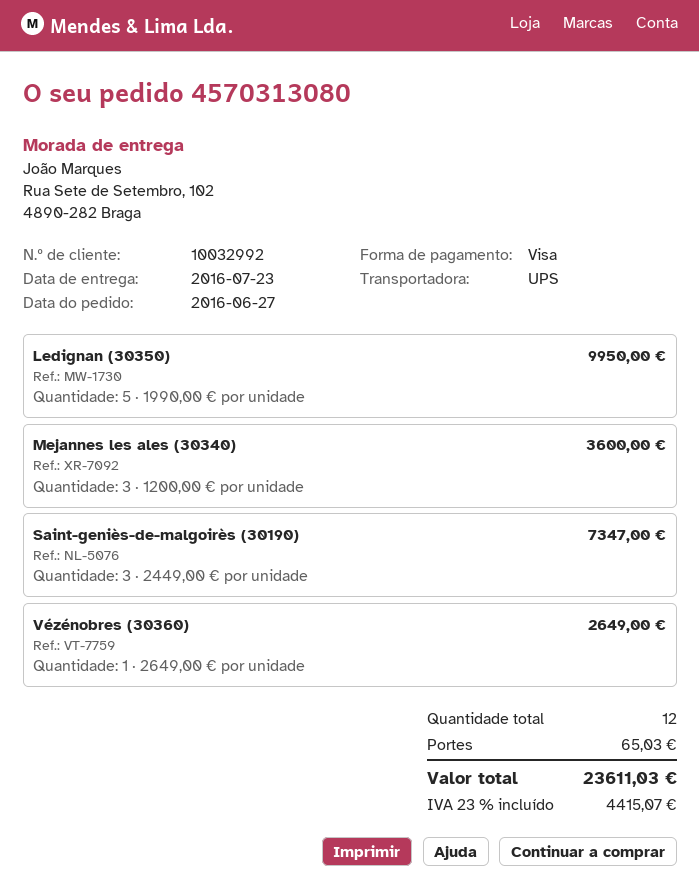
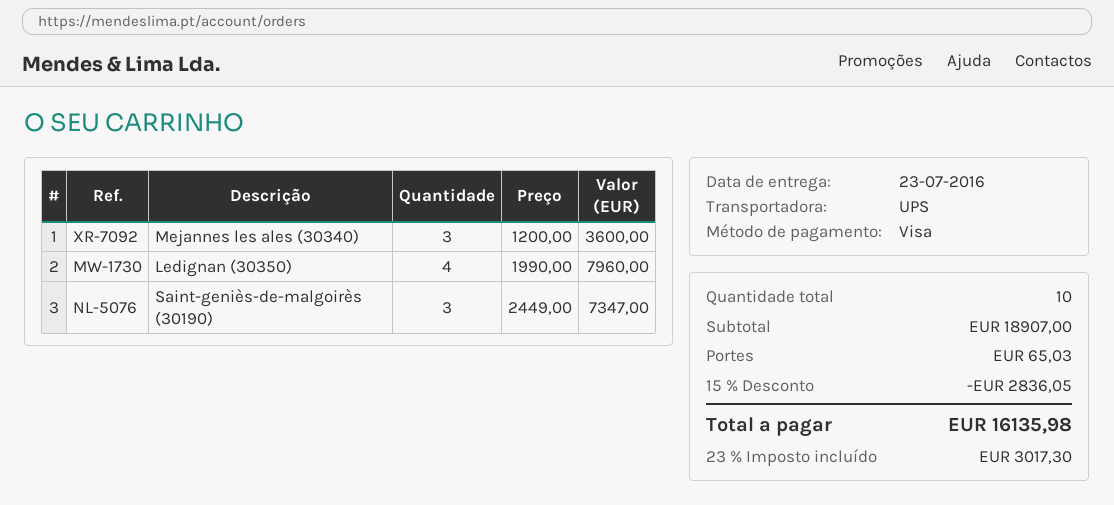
Ledignan (30350): 5 x 1990.00 = 9950.00 -> 4 x 1990.00 = 7960.00
Vézénobres (30360): 1 x 2649.00 = 2649.00 -> none
total quantity: 12 -> 10
discount: none -> 15% = 2836.05
tax: 23% = 4415.07 -> 23% = 3017.30
total: 23611.03 -> 16135.98

